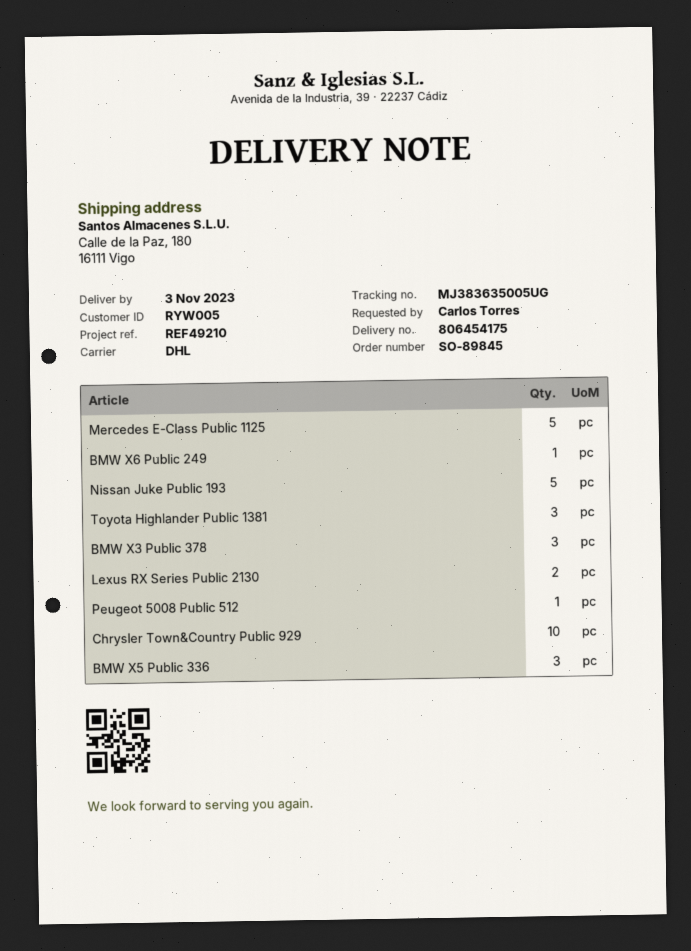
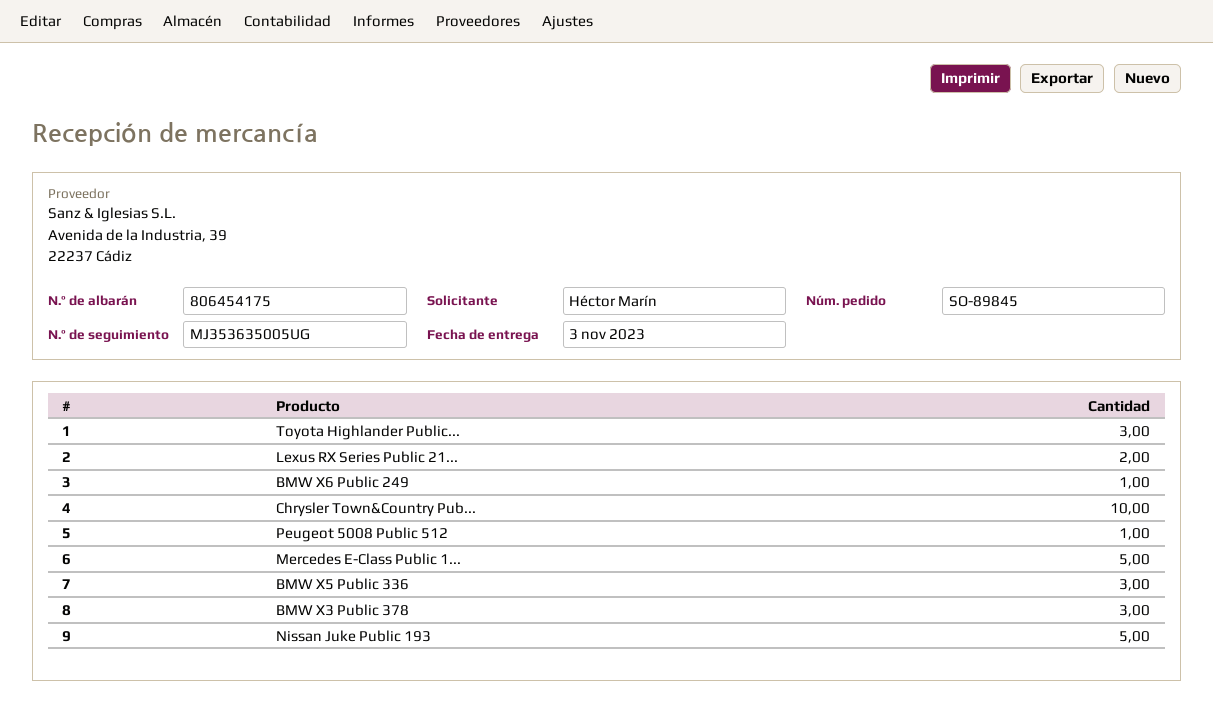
ordered by: Carlos Torres -> Héctor Marín
tracking number: MJ383635005UG -> MJ353635005UG

